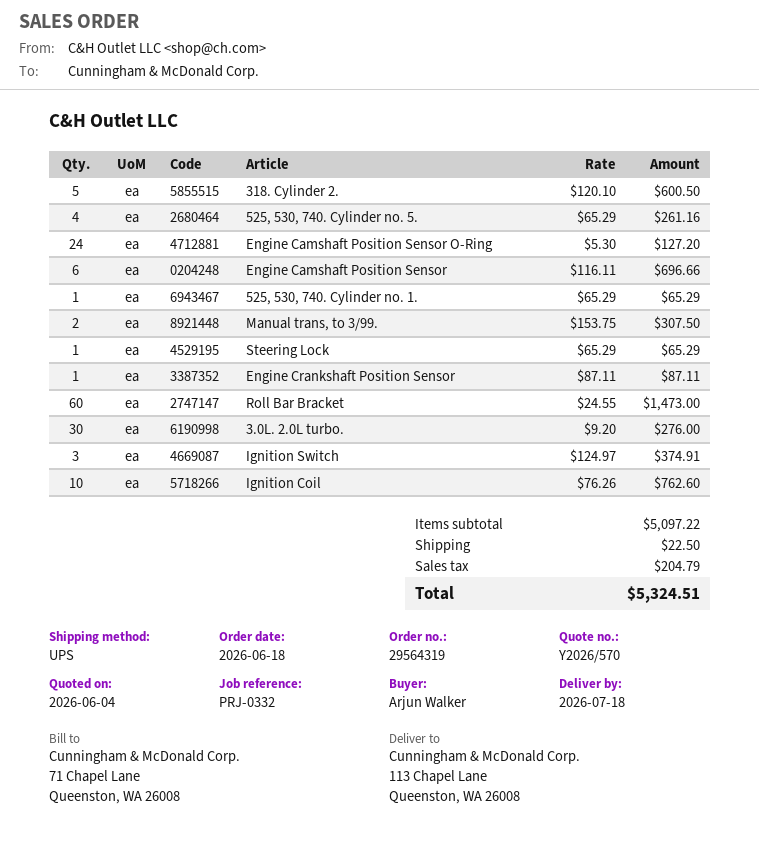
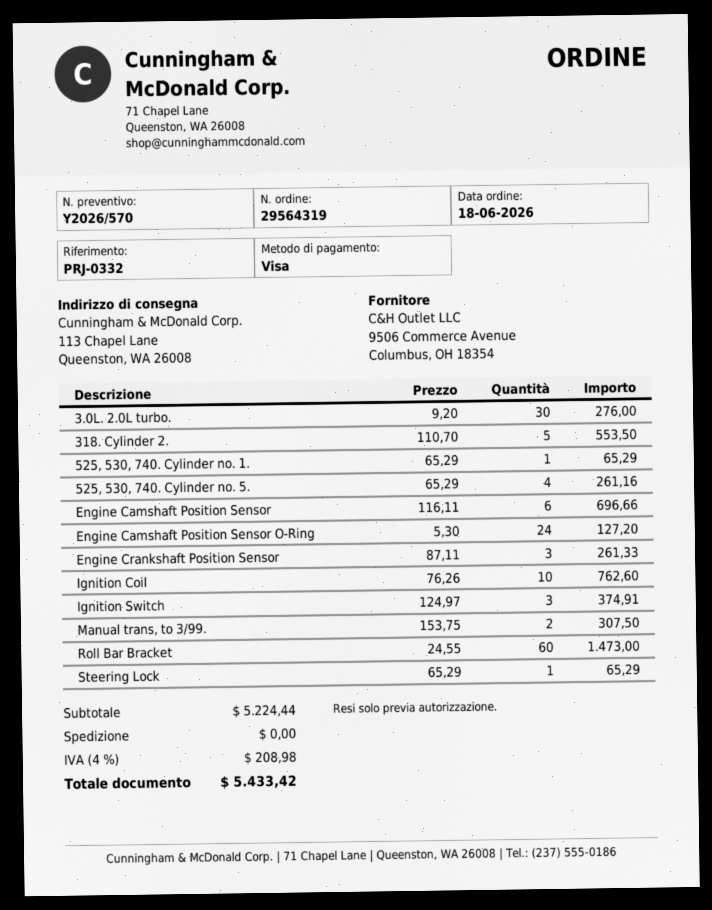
318. Cylinder 2.: 5 x 120.10 = 600.50 -> 5 x 110.70 = 553.50
Engine Crankshaft Position Sensor: 1 x 87.11 = 87.11 -> 3 x 87.11 = 261.33
subtotal: 5097.22 -> 5224.44
shipping: 22.50 -> 0.00
tax: 204.79 -> 208.98
total: 5324.51 -> 5433.42

